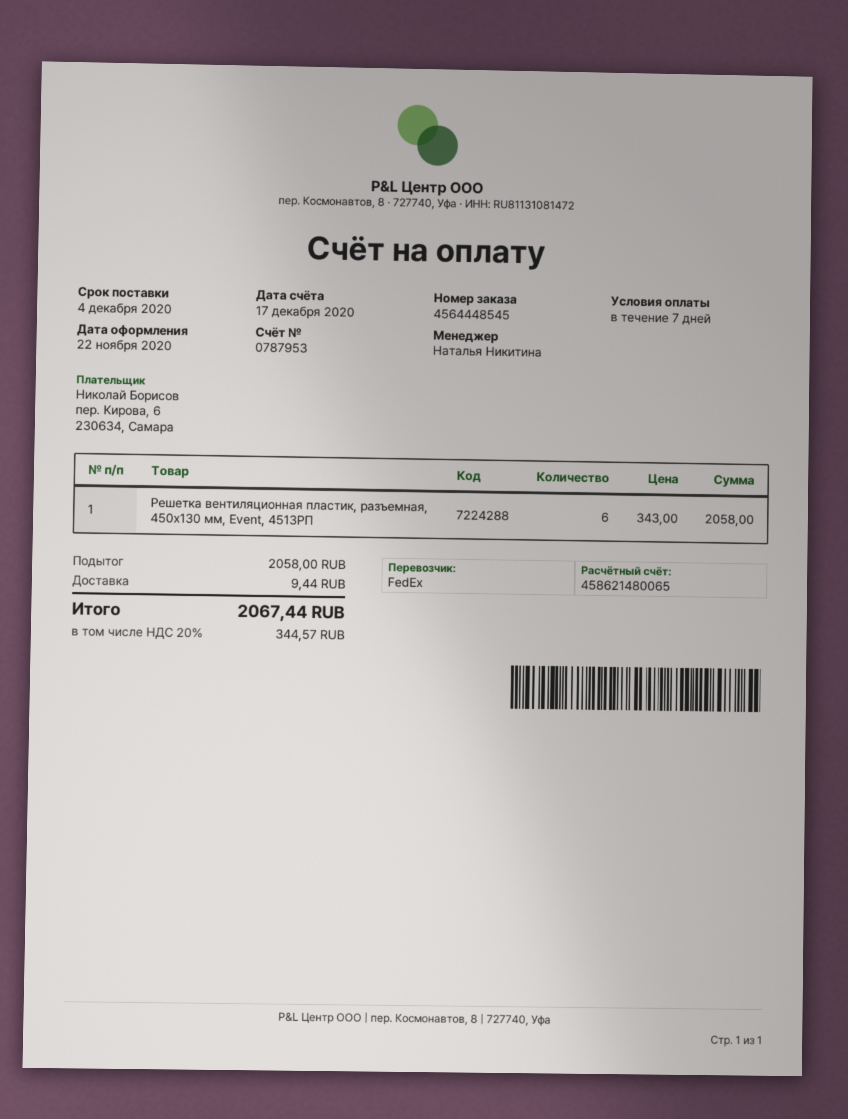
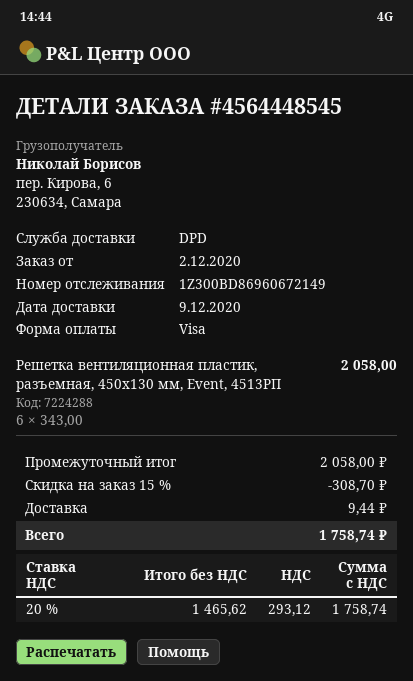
order date: 2020-11-22 -> 2020-12-02
delivery date: 2020-12-04 -> 2020-12-09
shipping method: FedEx -> DPD
discount: none -> 15% = 308.70
tax: 20% = 344.57 -> 20% = 293.12
total: 2067.44 -> 1758.74

